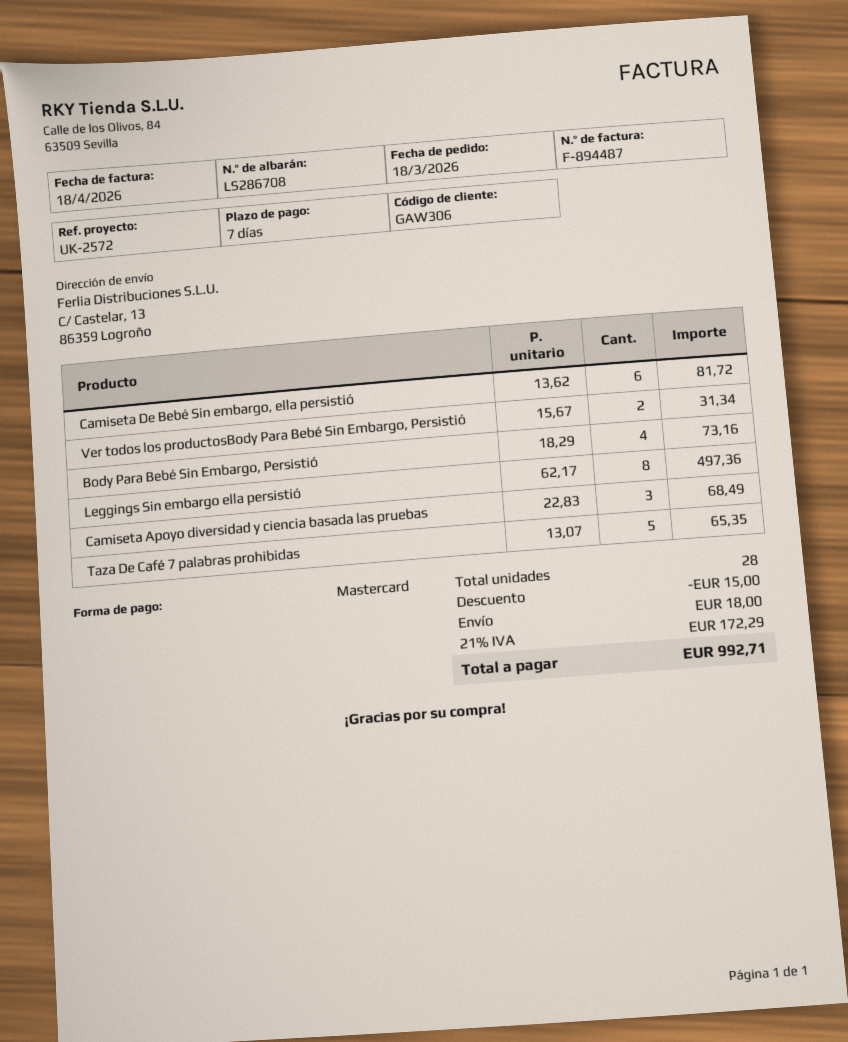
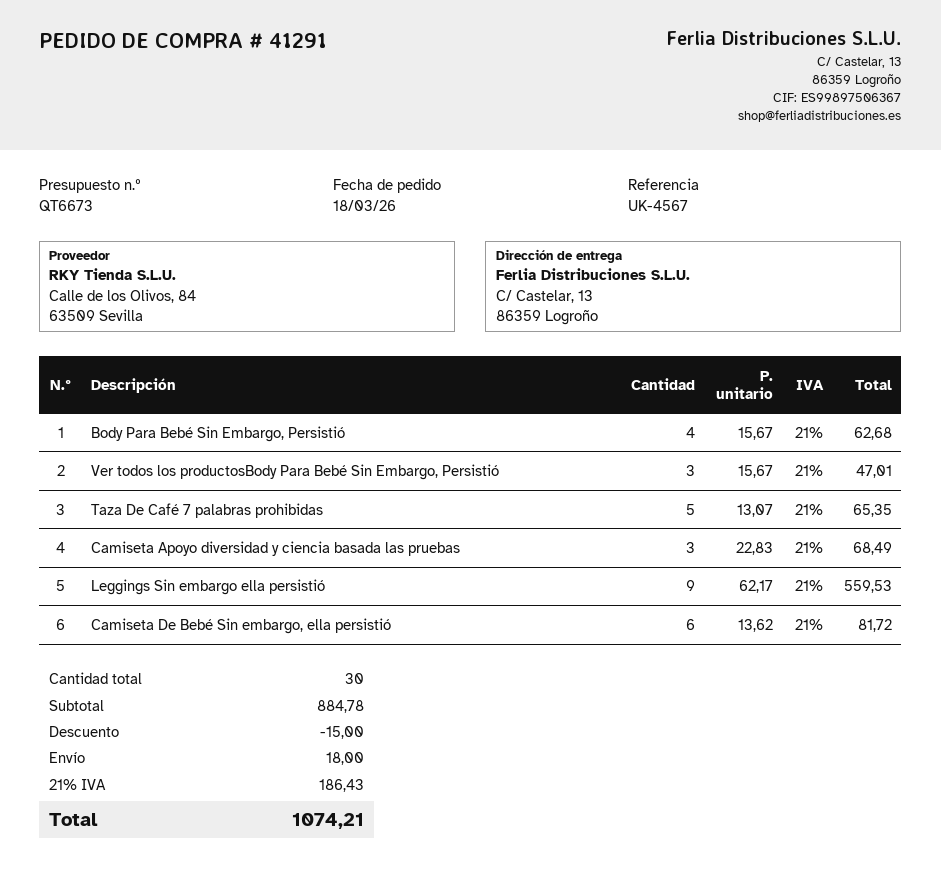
reference: UK-2572 -> UK-4567
Ver todos los productosBody Para Bebé Sin Embargo, Persistió: 2 x 15.67 = 31.34 -> 3 x 15.67 = 47.01
Body Para Bebé Sin Embargo, Persistió: 4 x 18.29 = 73.16 -> 4 x 15.67 = 62.68
Leggings Sin embargo ella persistió: 8 x 62.17 = 497.36 -> 9 x 62.17 = 559.53
total quantity: 28 -> 30
tax: 21% = 172.29 -> 21% = 186.43
total: 992.71 -> 1074.21

